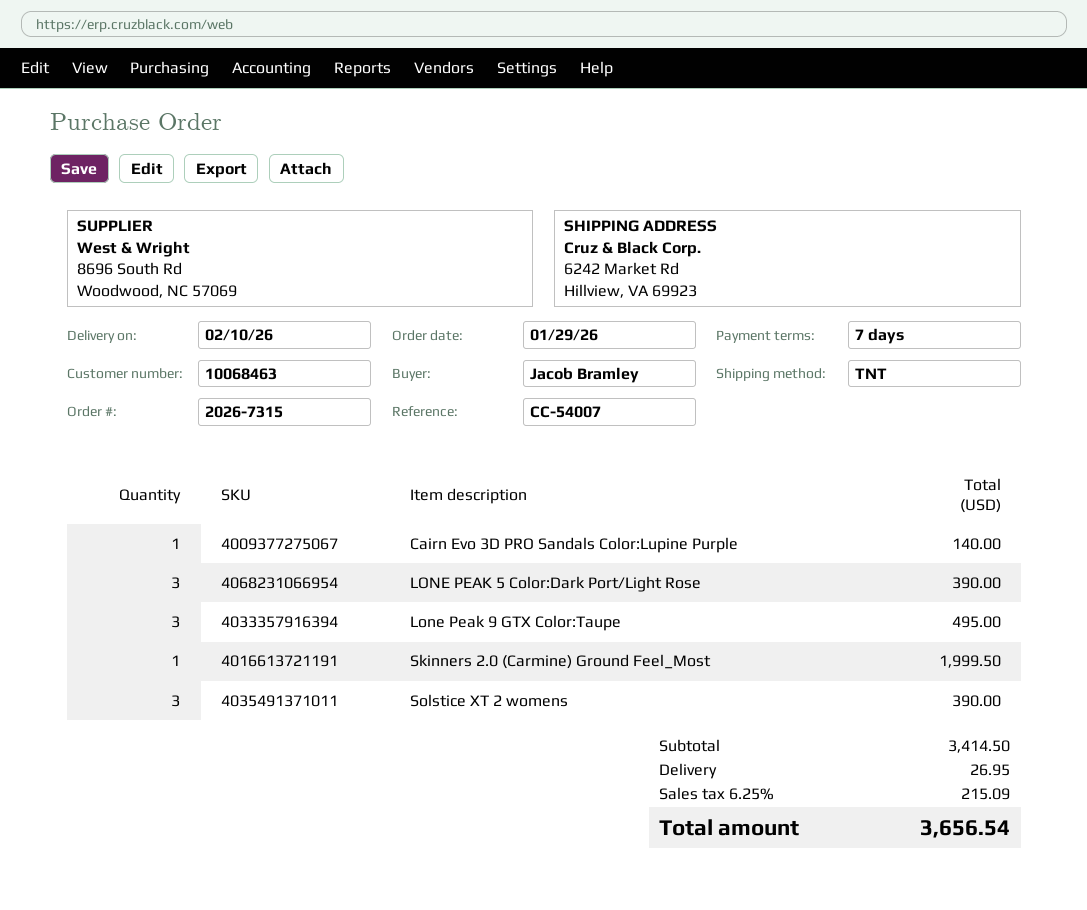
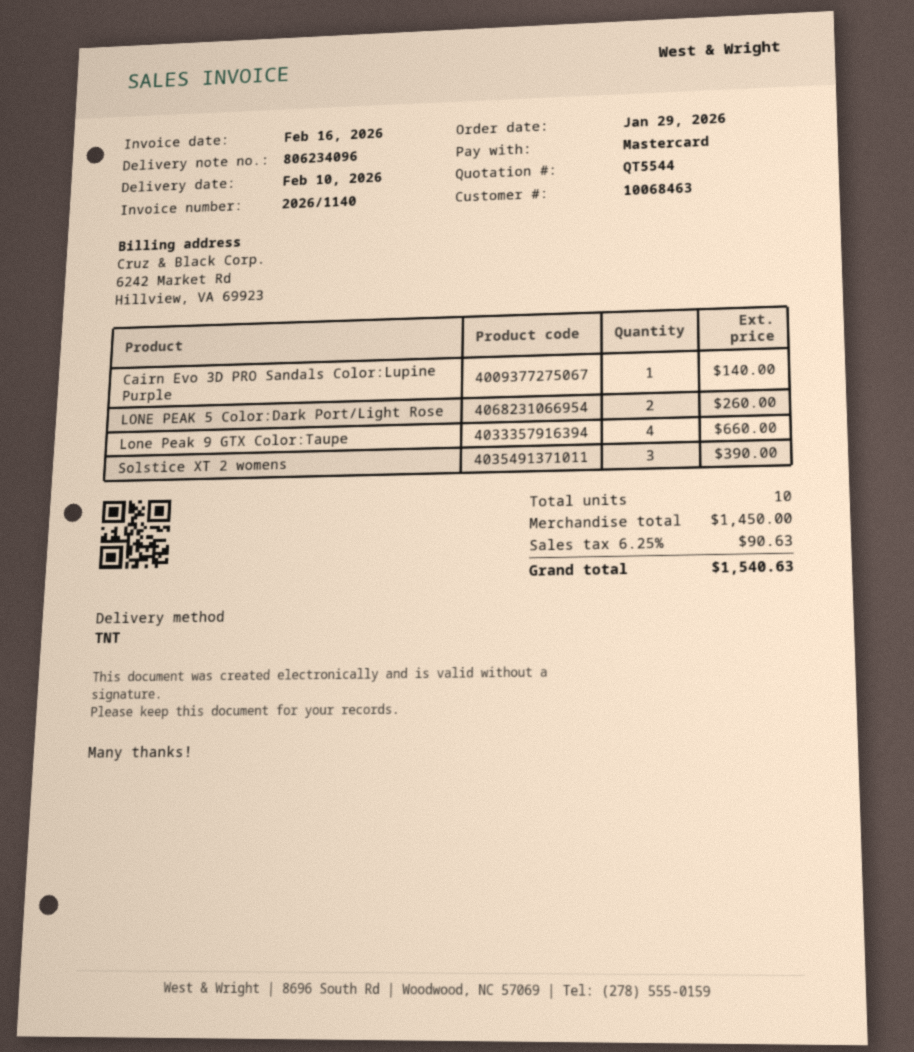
LONE PEAK 5 Color:Dark Port/Light Rose: 3 for 390.00 -> 2 for 260.00
Lone Peak 9 GTX Color:Taupe: 3 for 495.00 -> 4 for 660.00
Skinners 2.0 (Carmine) Ground Feel_Most: 1 for 1999.50 -> none
subtotal: 3414.50 -> 1450.00
shipping: 26.95 -> none
tax: 6.25% = 215.09 -> 6.25% = 90.63
total: 3656.54 -> 1540.63

